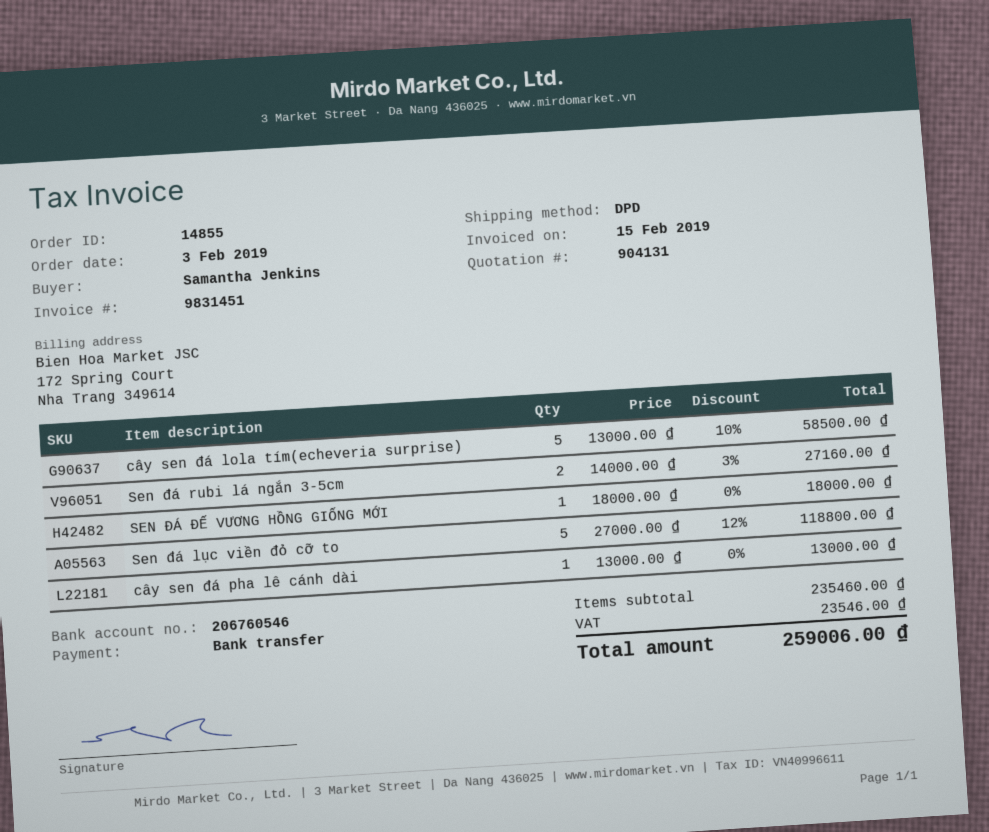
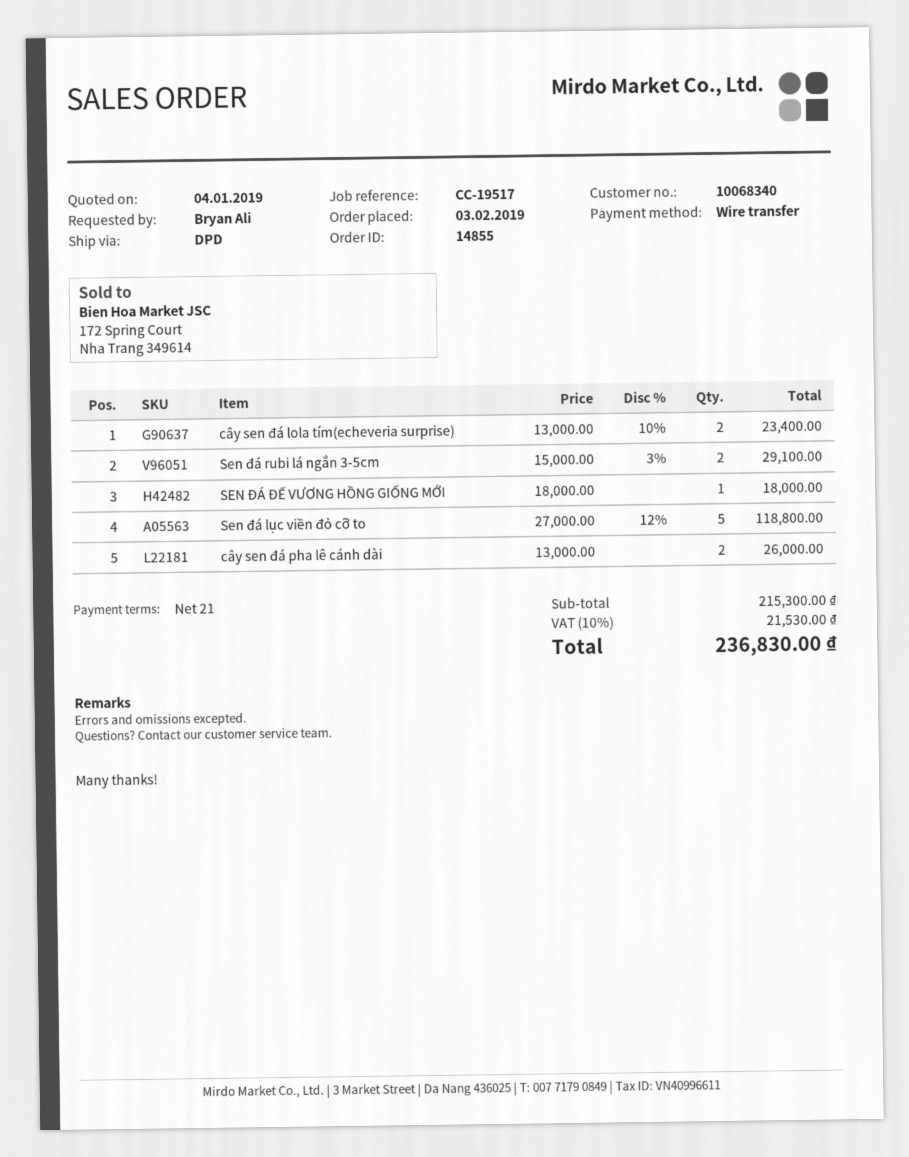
ordered by: Samantha Jenkins -> Bryan Ali
cây sen đá lola tím(echeveria surprise): 5 x 13000.00 - 10% = 58500.00 -> 2 x 13000.00 - 10% = 23400.00
Sen đá rubi lá ngắn 3-5cm: 2 x 14000.00 - 3% = 27160.00 -> 2 x 15000.00 - 3% = 29100.00
cây sen đá pha lê cánh dài: 1 x 13000.00 = 13000.00 -> 2 x 13000.00 = 26000.00
subtotal: 235460.00 -> 215300.00
tax: 23546.00 -> 21530.00
total: 259006.00 -> 236830.00

